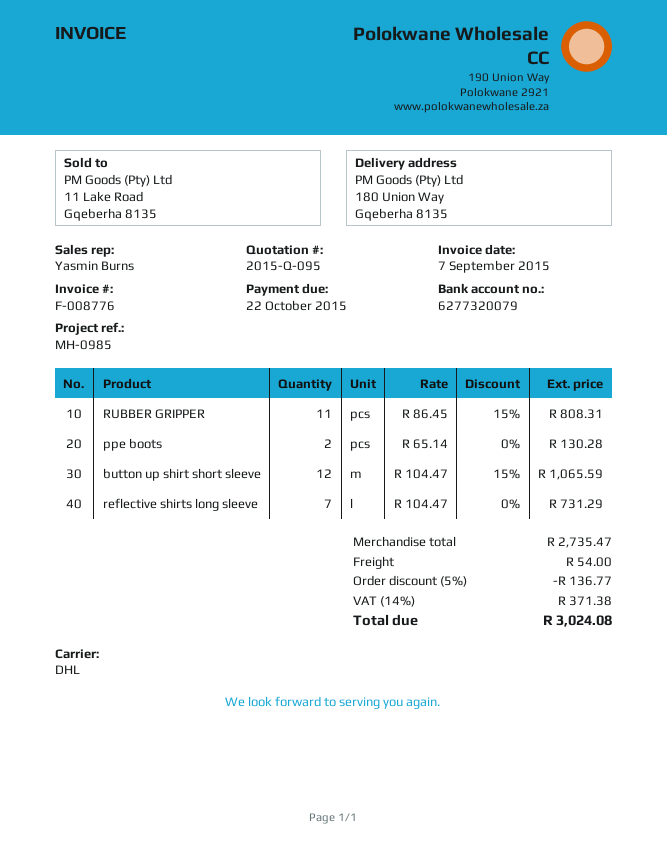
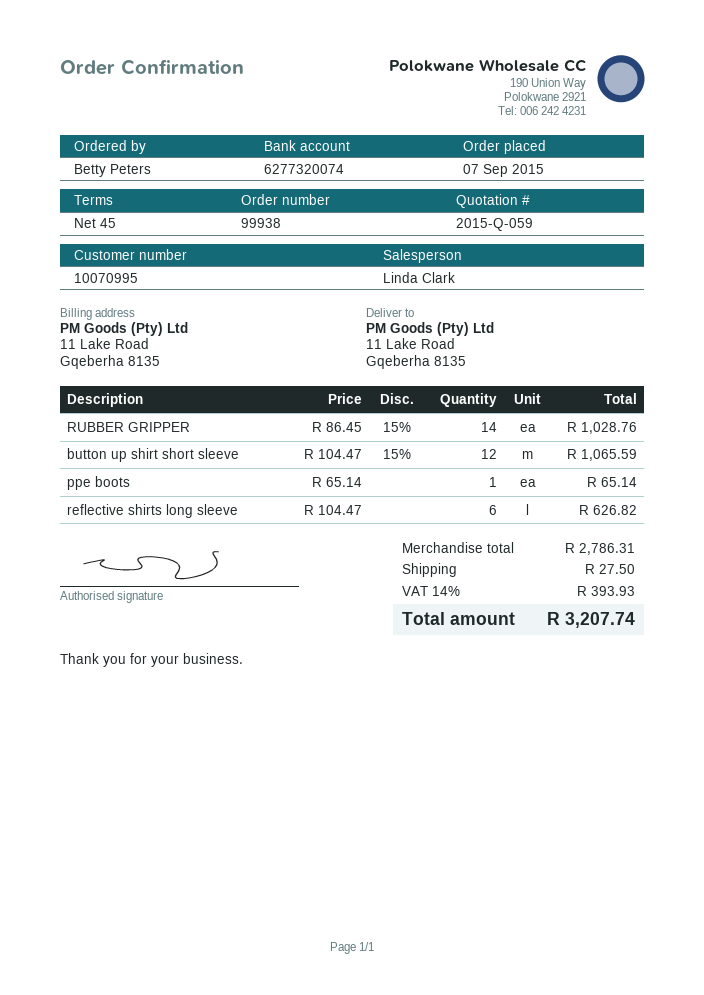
quote number: 2015-Q-095 -> 2015-Q-059
sales rep: Yasmin Burns -> Linda Clark
bank account: 6277320079 -> 6277320074
ship to: 180 Union Way, Gqeberha 8135 -> 11 Lake Road, Gqeberha 8135
RUBBER GRIPPER: 11 x 86.45 - 15% = 808.31 -> 14 x 86.45 - 15% = 1028.76
ppe boots: 2 x 65.14 = 130.28 -> 1 x 65.14 = 65.14
reflective shirts long sleeve: 7 x 104.47 = 731.29 -> 6 x 104.47 = 626.82
subtotal: 2735.47 -> 2786.31
discount: 5% = 136.77 -> none
shipping: 54.00 -> 27.50
tax: 14% = 371.38 -> 14% = 393.93
total: 3024.08 -> 3207.74

